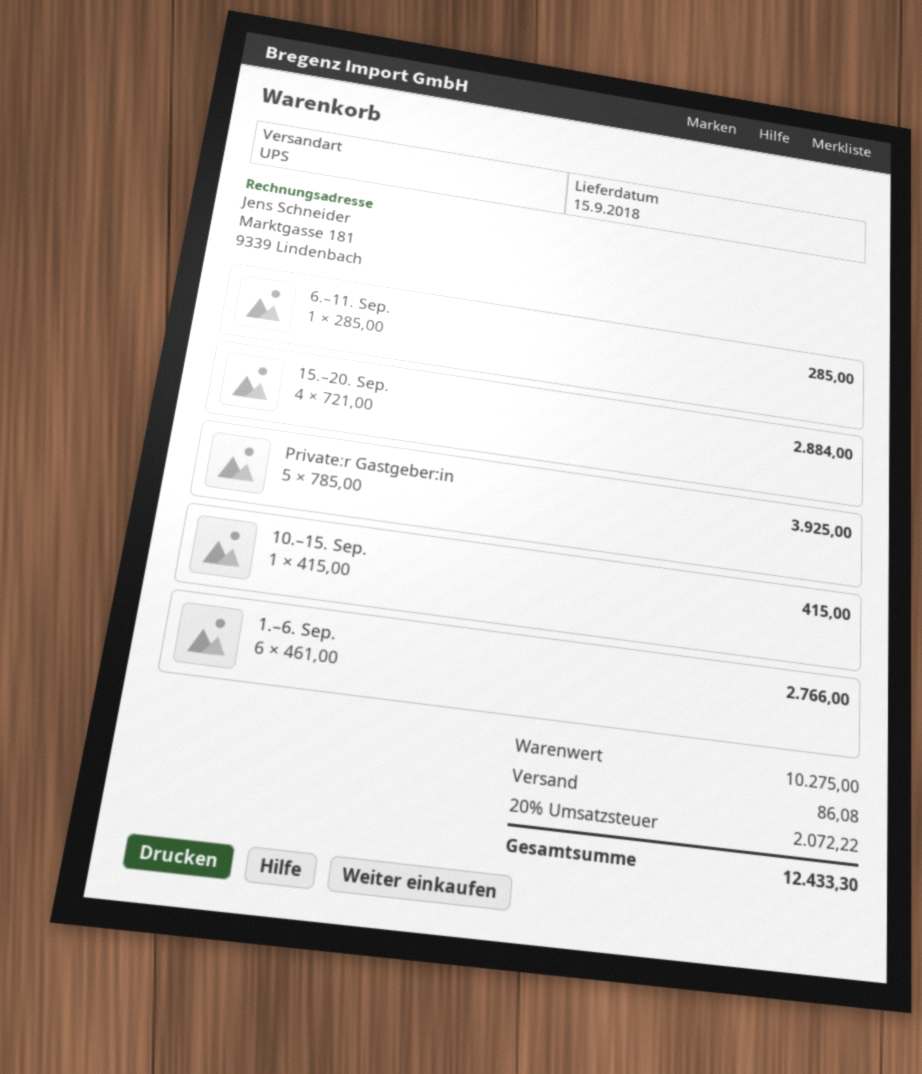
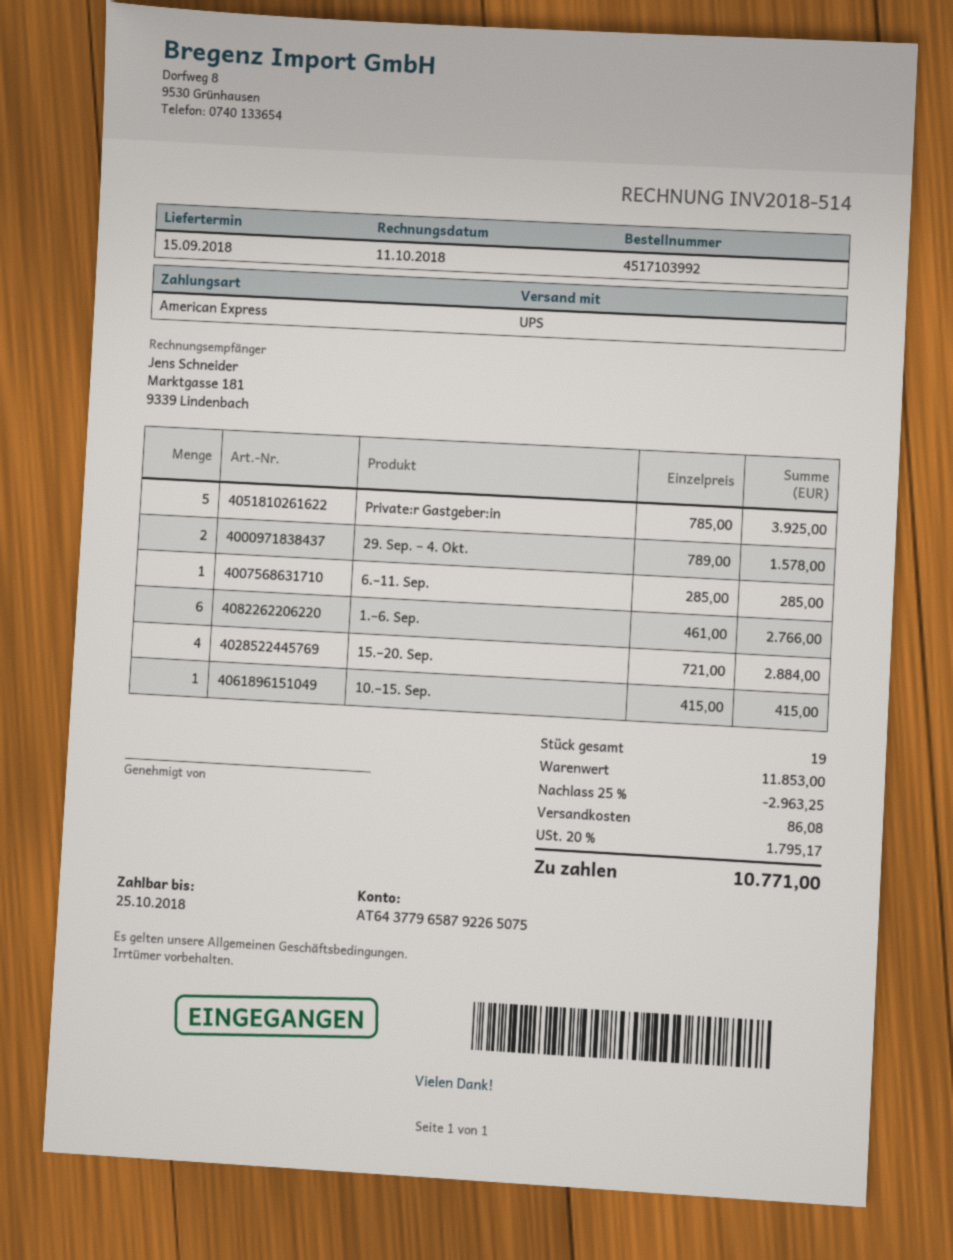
29. Sep. – 4. Okt.: none -> 2 x 789.00 = 1578.00
subtotal: 10275.00 -> 11853.00
discount: none -> 25% = 2963.25
tax: 20% = 2072.22 -> 20% = 1795.17
total: 12433.30 -> 10771.00

